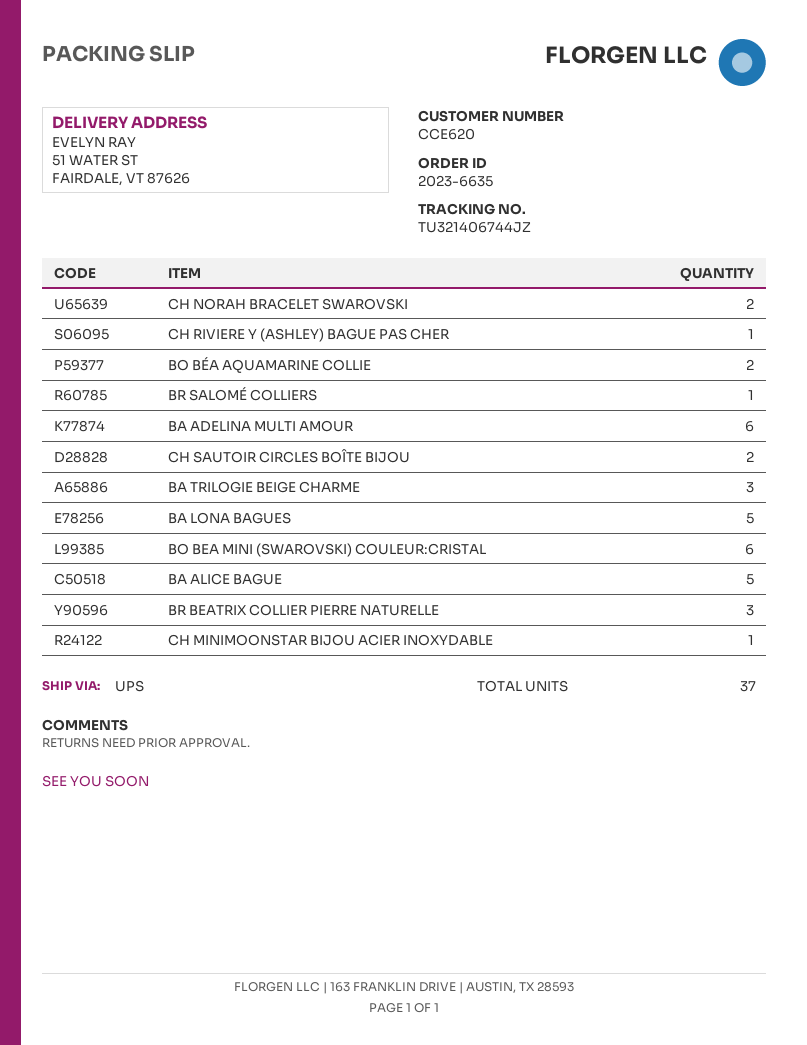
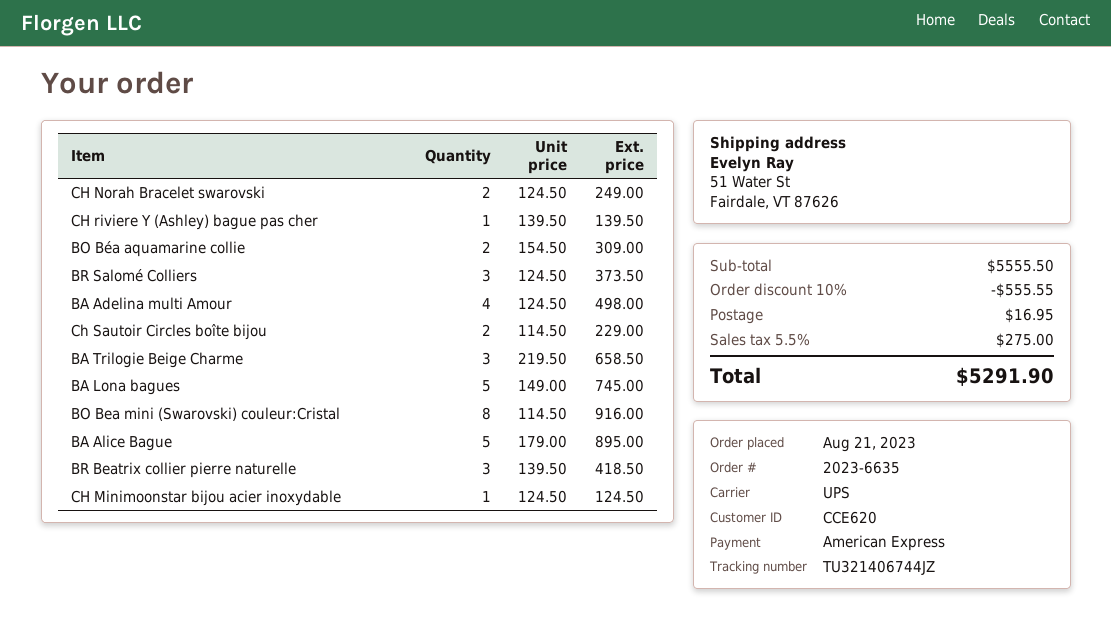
BR SALOMÉ COLLIERS: 1 -> 3
BA ADELINA MULTI AMOUR: 6 -> 4
BO BEA MINI (SWAROVSKI) COULEUR:CRISTAL: 6 -> 8

